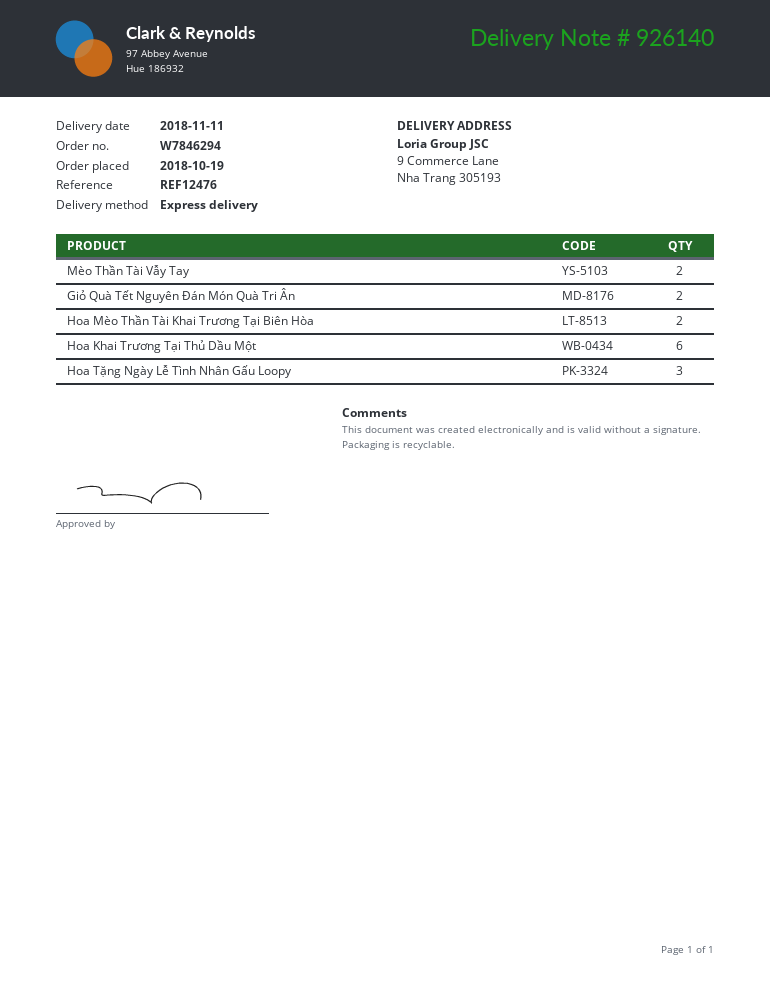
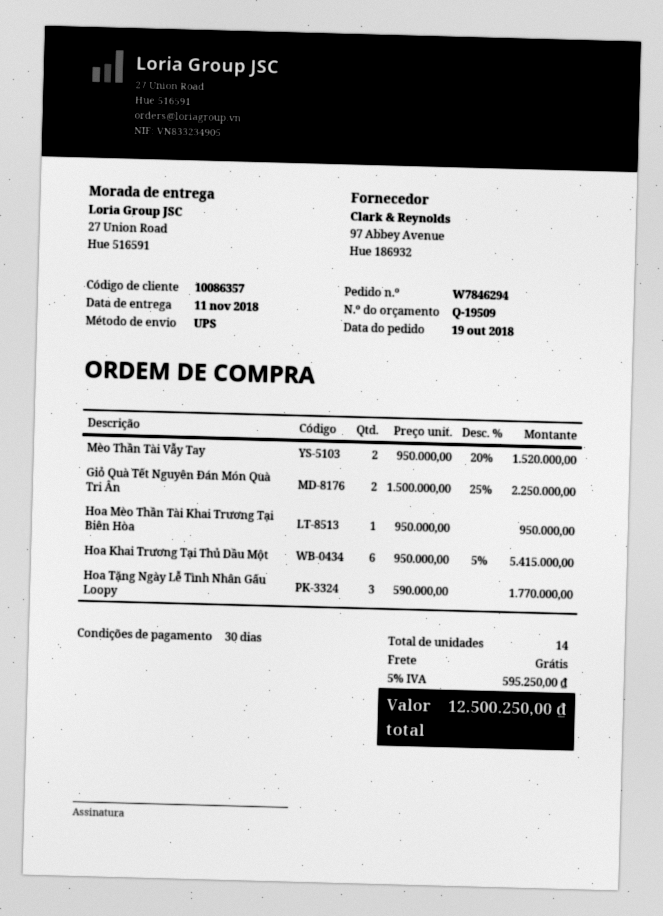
shipping method: express -> UPS
ship to: 9 Commerce Lane, Nha Trang 305193 -> 27 Union Road, Hue 516591
Hoa Mèo Thần Tài Khai Trương Tại Biên Hòa: 2 -> 1

